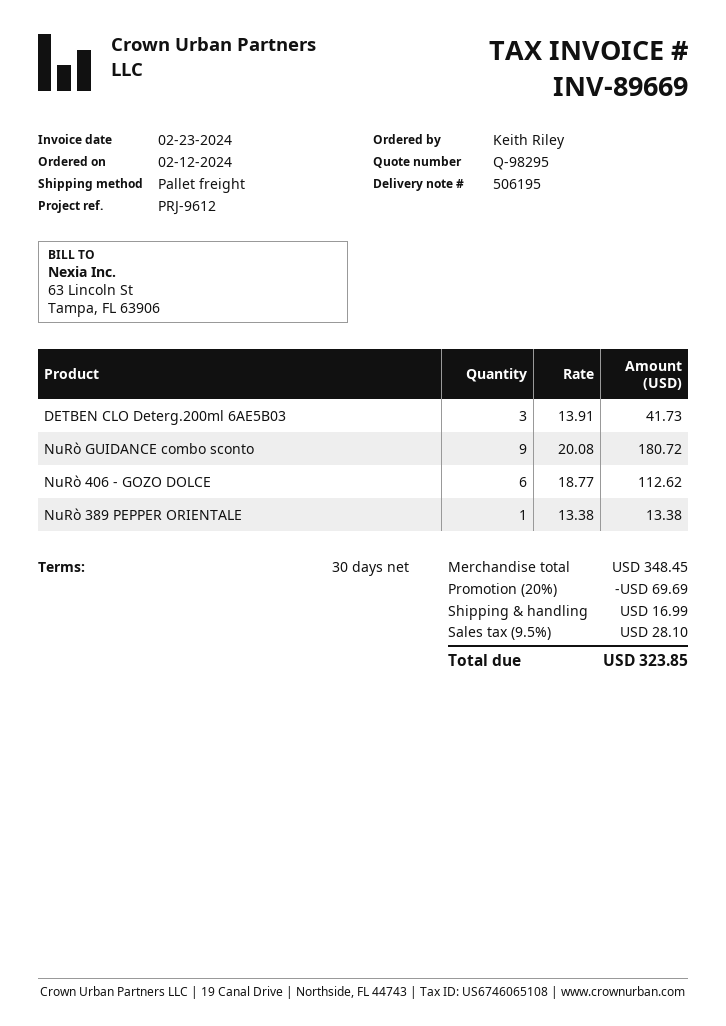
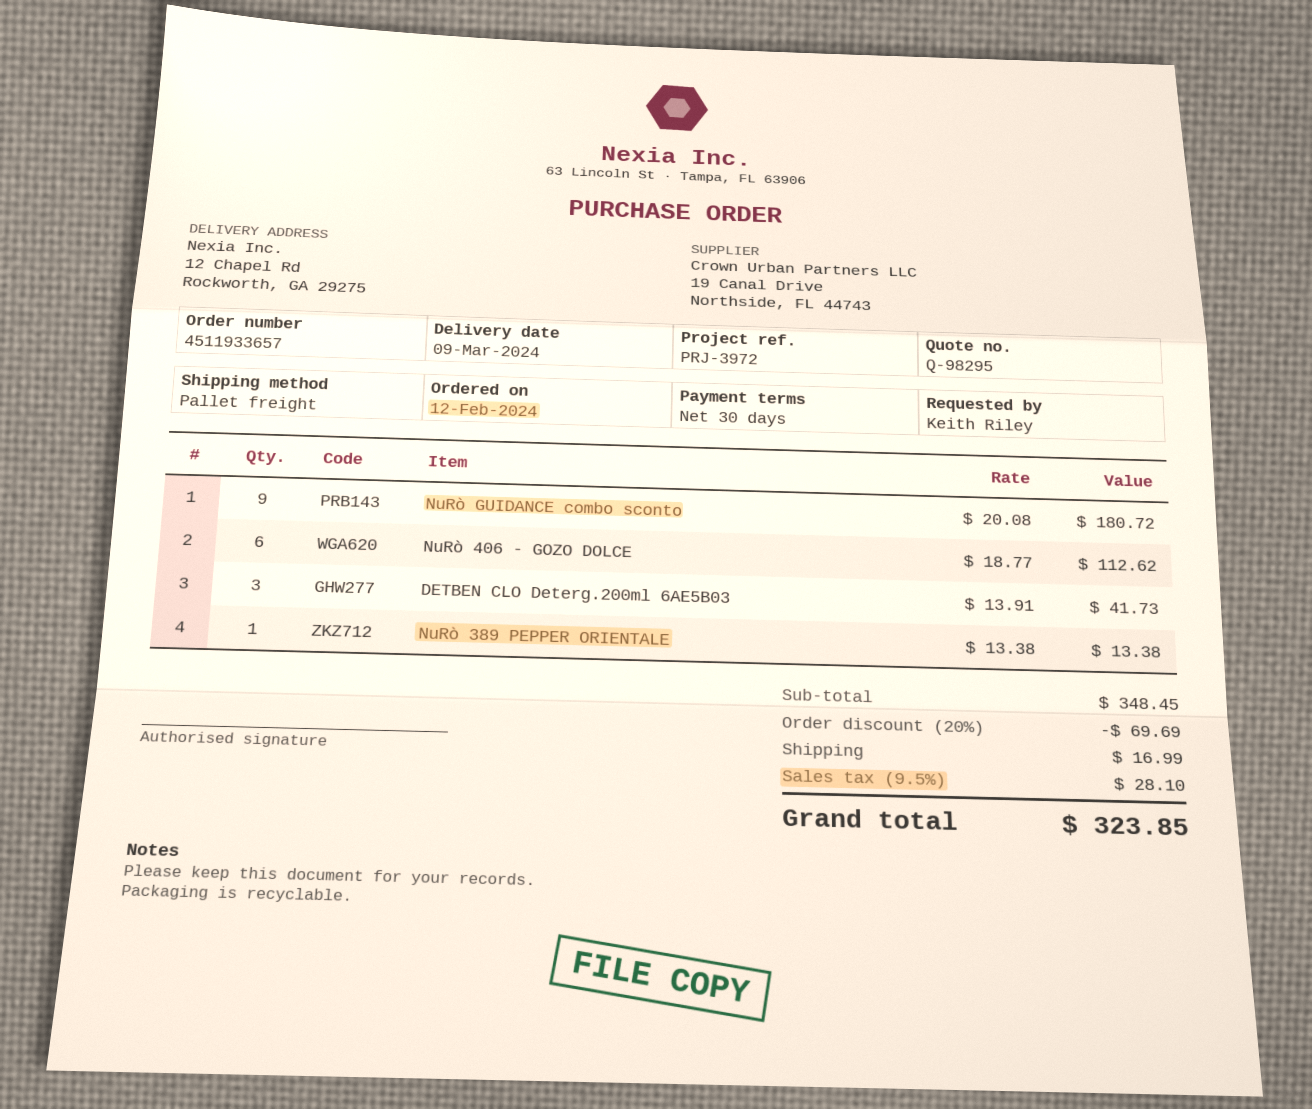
reference: PRJ-9612 -> PRJ-3972

